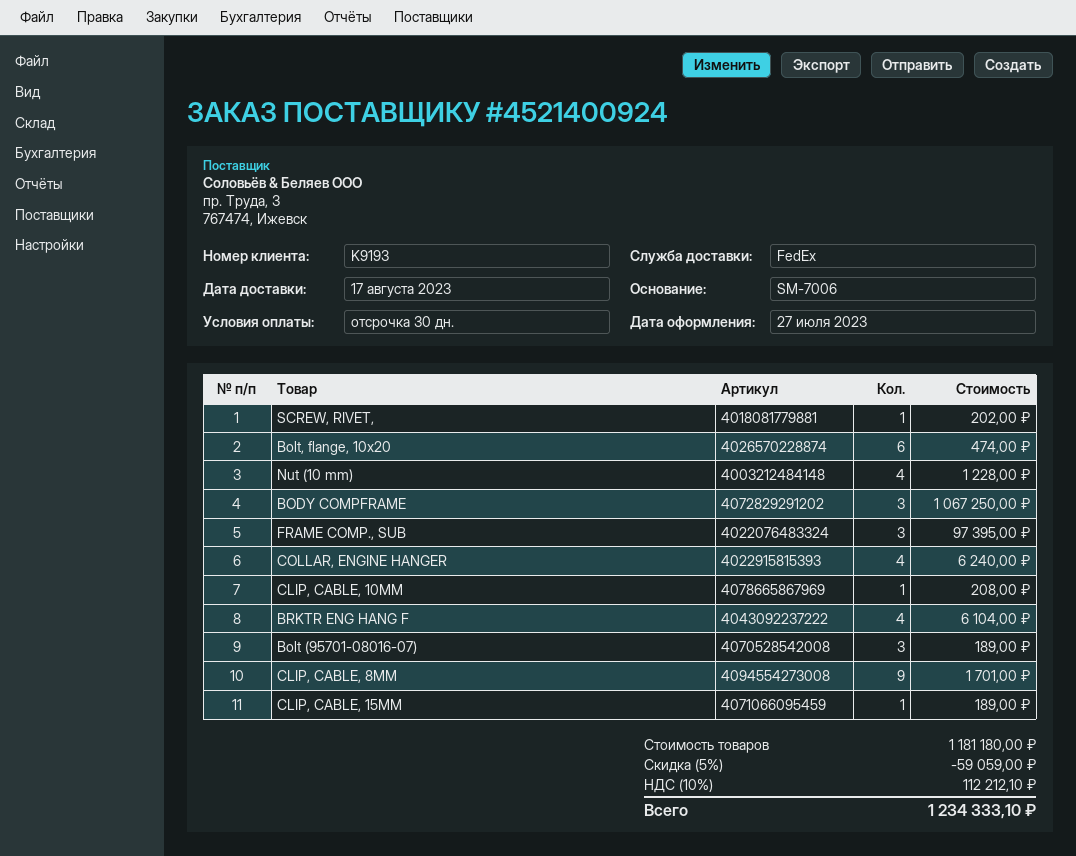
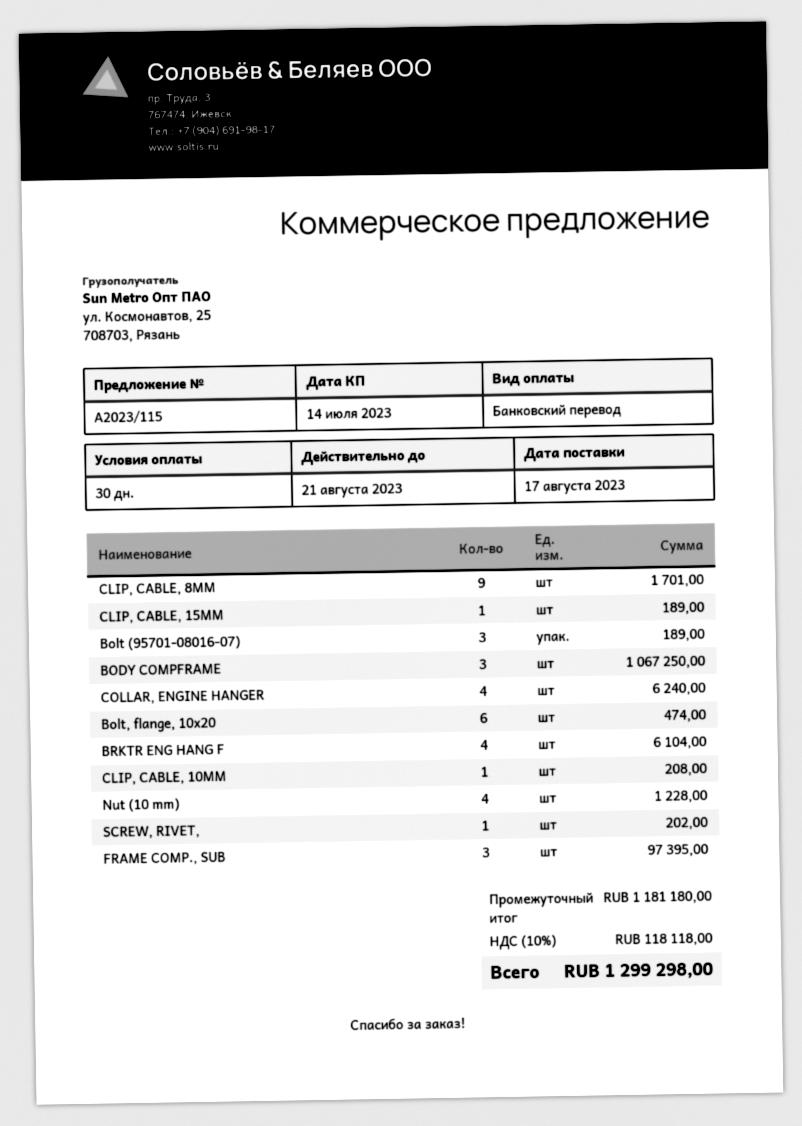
discount: 5% = 59059.00 -> none
tax: 10% = 112212.10 -> 10% = 118118.00
total: 1234333.10 -> 1299298.00

